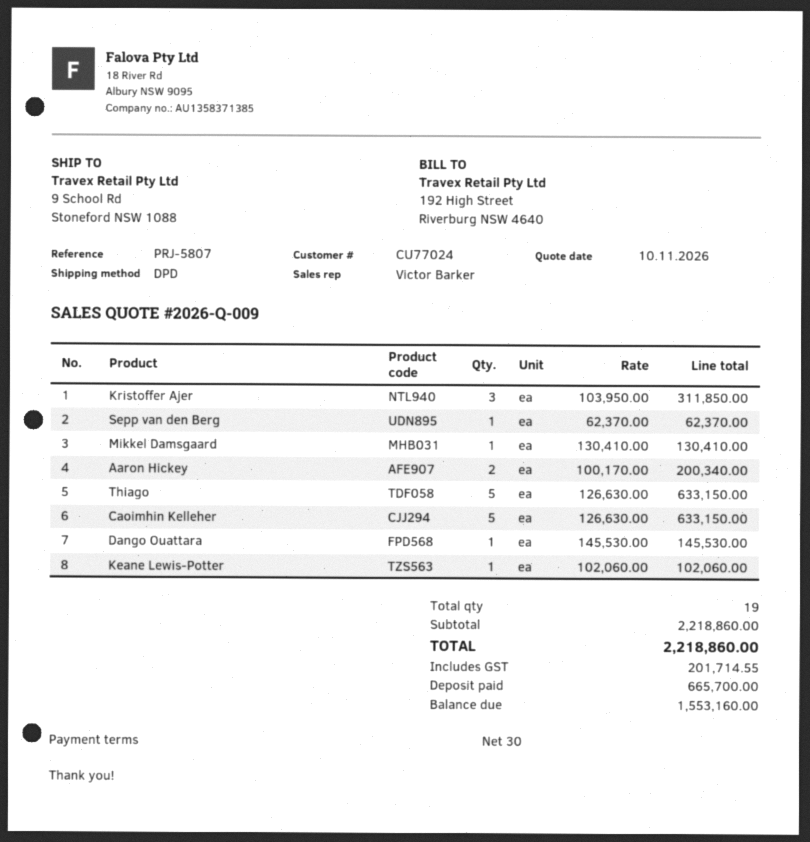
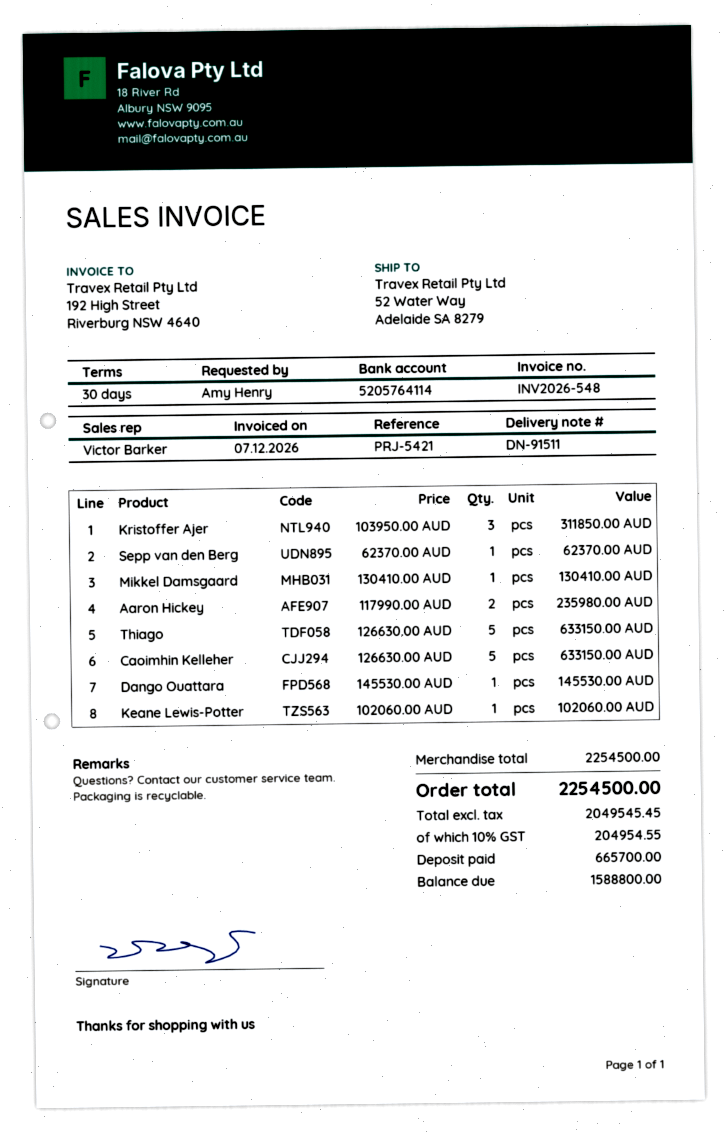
reference: PRJ-5807 -> PRJ-5421
ship to: 9 School Rd, Stoneford NSW 1088 -> 52 Water Way, Adelaide SA 8279
Aaron Hickey: 2 x 100170.00 = 200340.00 -> 2 x 117990.00 = 235980.00
subtotal: 2218860.00 -> 2254500.00
tax: 201714.55 -> 204954.55
total: 2218860.00 -> 2254500.00
balance: 1553160.00 -> 1588800.00

